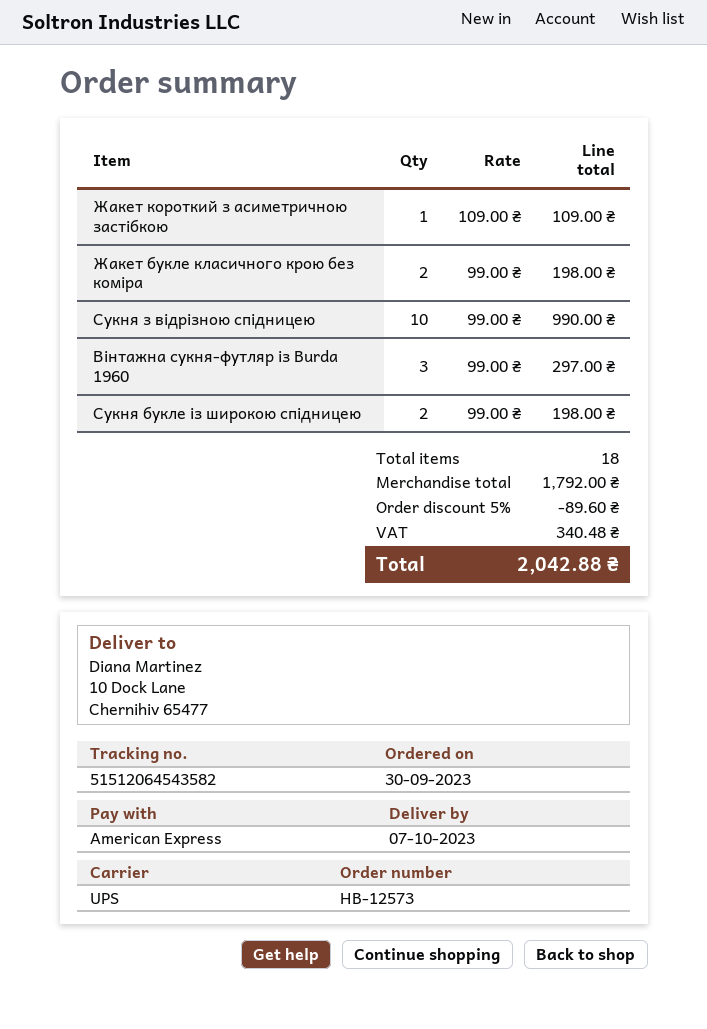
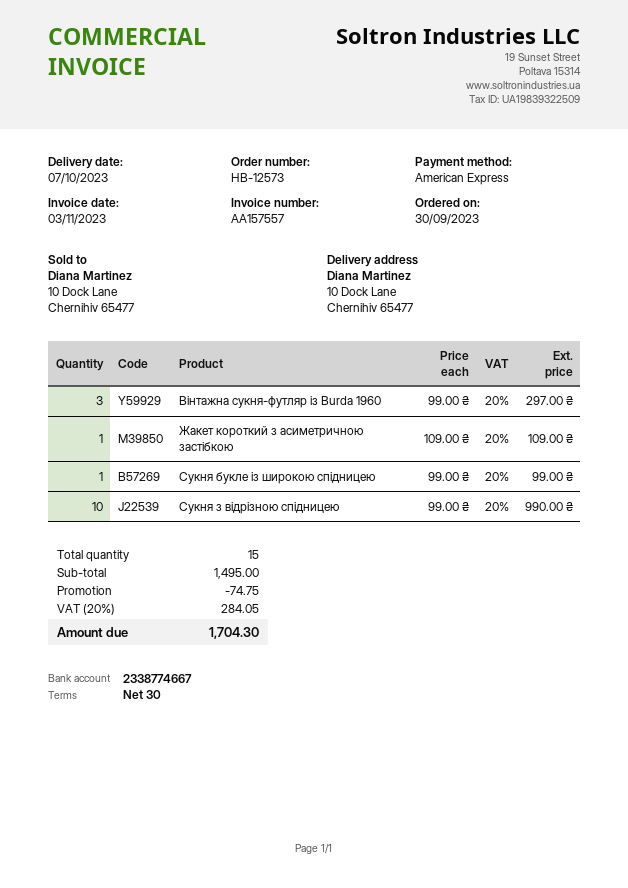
Жакет букле класичного крою без коміра: 2 x 99.00 = 198.00 -> none
Сукня букле із широкою спідницею: 2 x 99.00 = 198.00 -> 1 x 99.00 = 99.00
total quantity: 18 -> 15
subtotal: 1792.00 -> 1495.00
discount: 89.60 -> 74.75
tax: 340.48 -> 284.05
total: 2042.88 -> 1704.30

